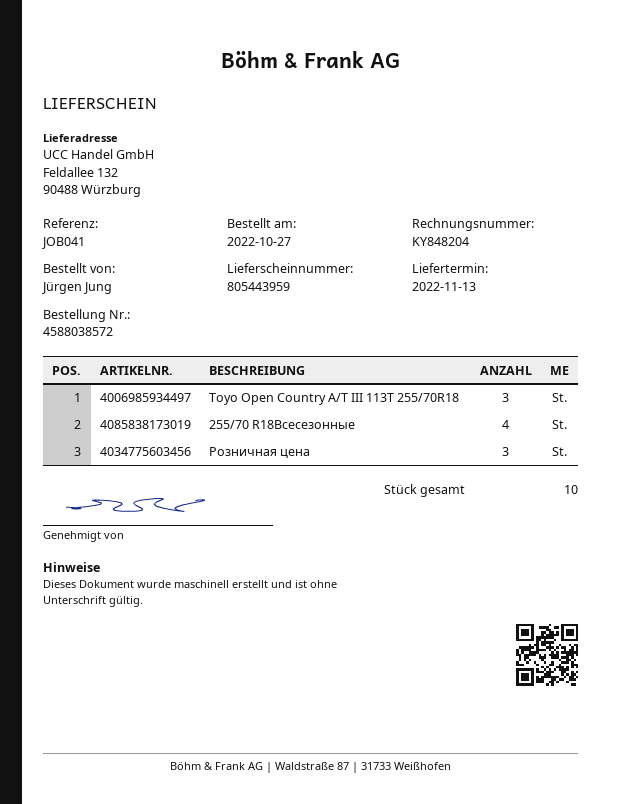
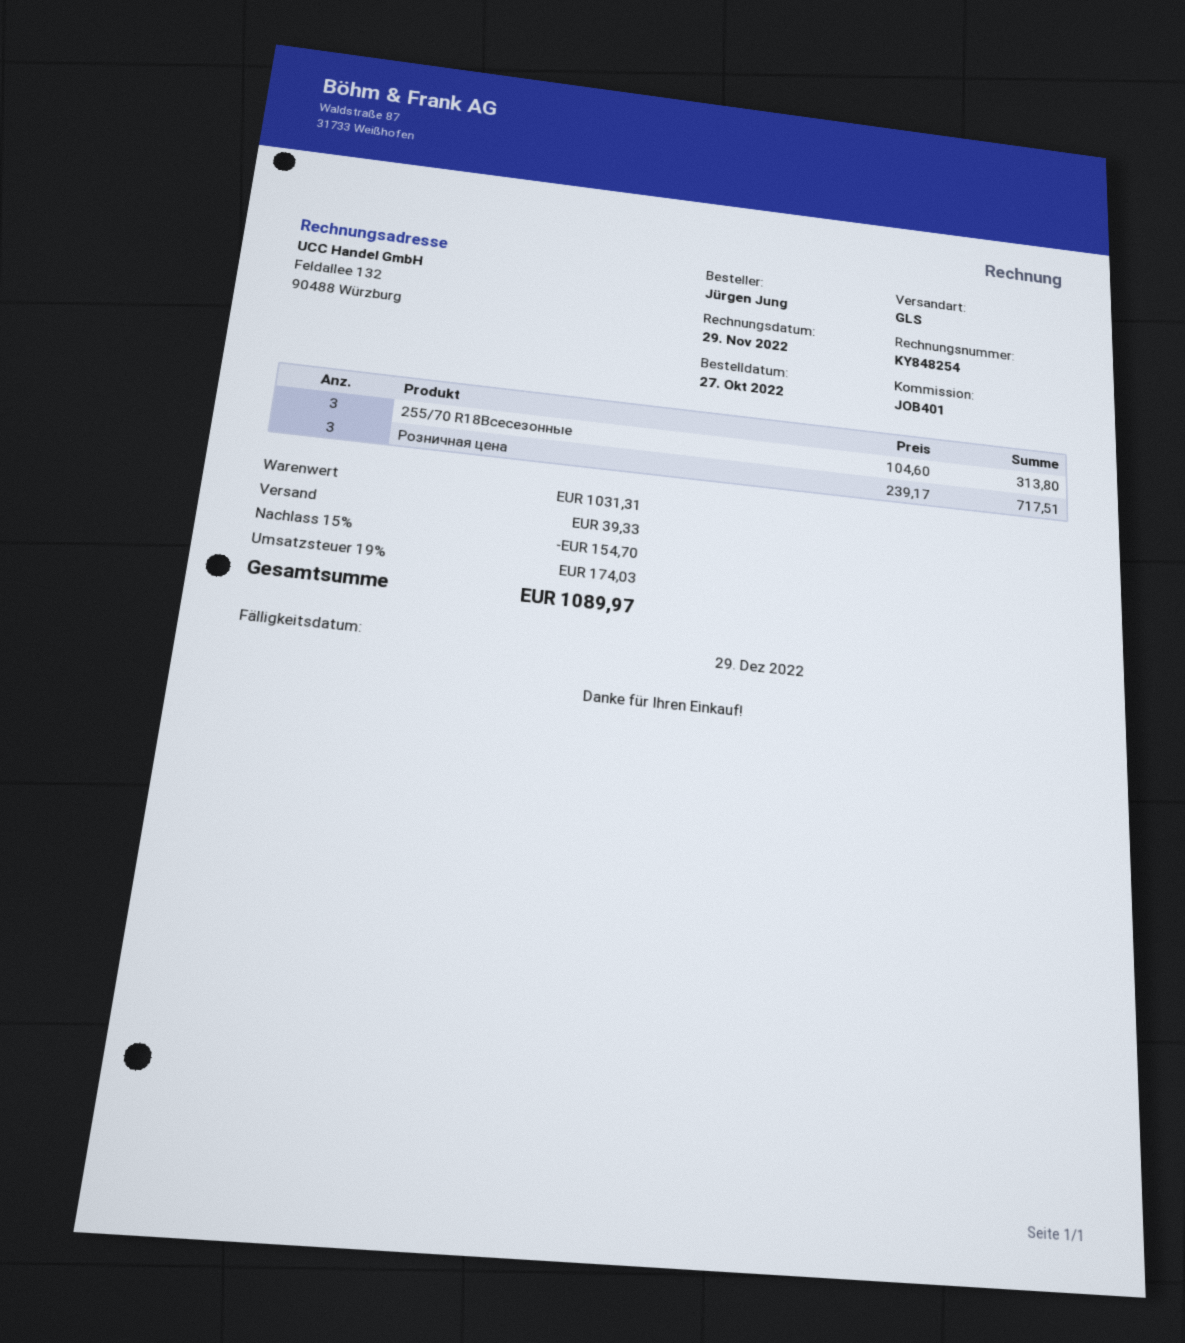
invoice number: KY848204 -> KY848254
reference: JOB041 -> JOB401
Toyo Open Country A/T III 113T 255/70R18: 3 -> none
255/70 R18Всесезонные: 4 -> 3

